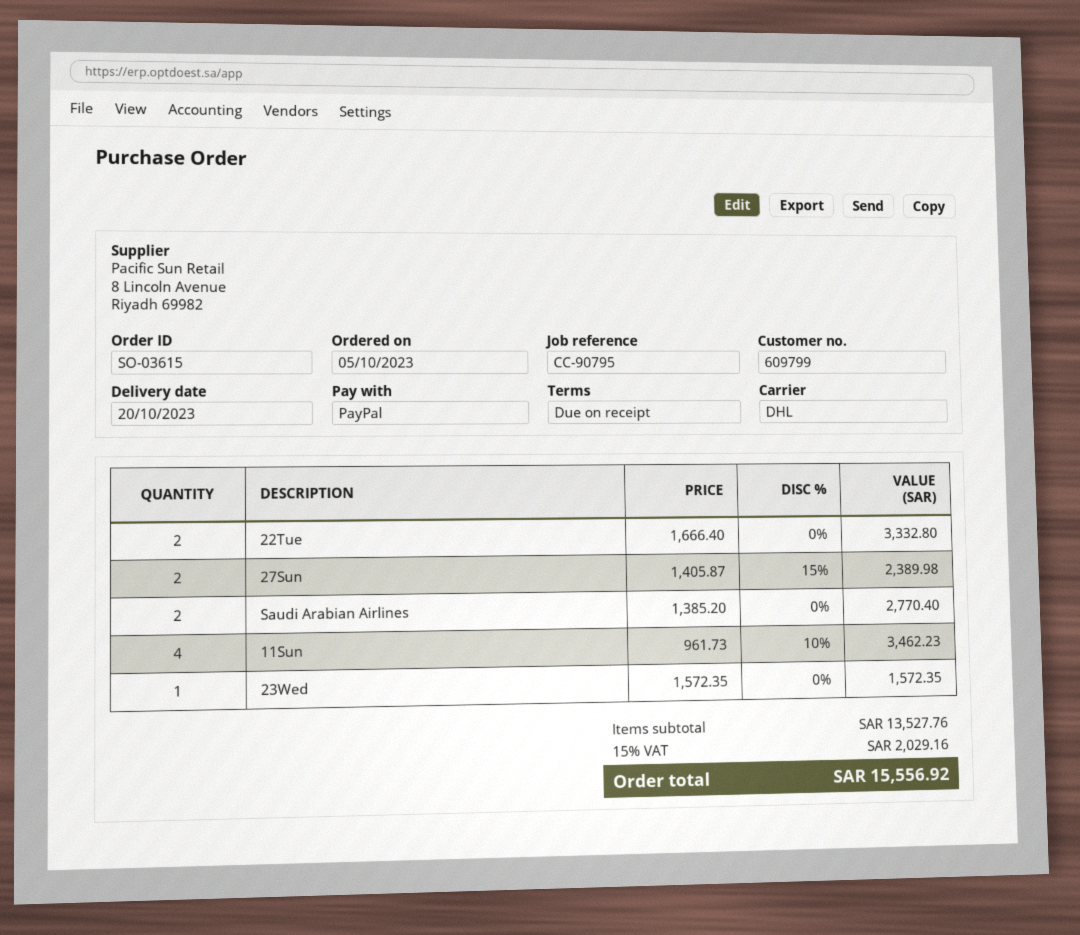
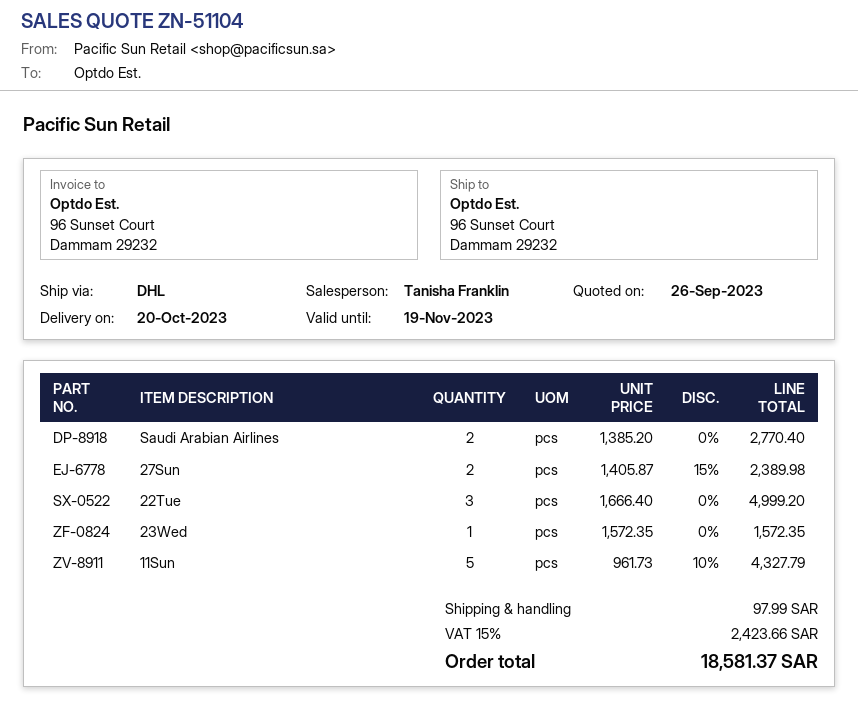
22Tue: 2 x 1666.40 = 3332.80 -> 3 x 1666.40 = 4999.20
11Sun: 4 x 961.73 - 10% = 3462.23 -> 5 x 961.73 - 10% = 4327.79
shipping: none -> 97.99
tax: 15% = 2029.16 -> 15% = 2423.66
total: 15556.92 -> 18581.37

